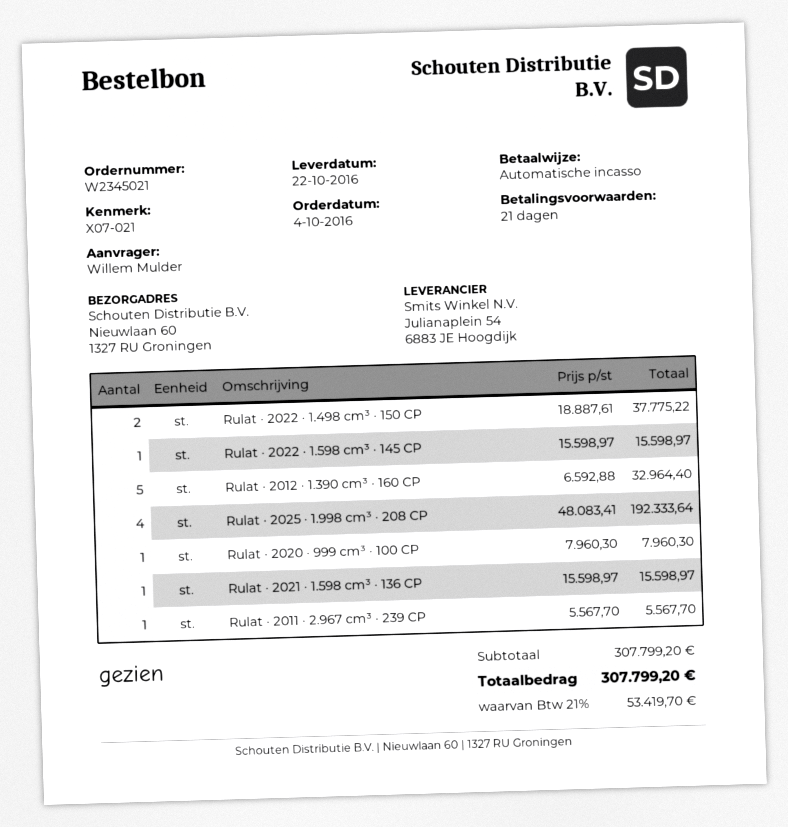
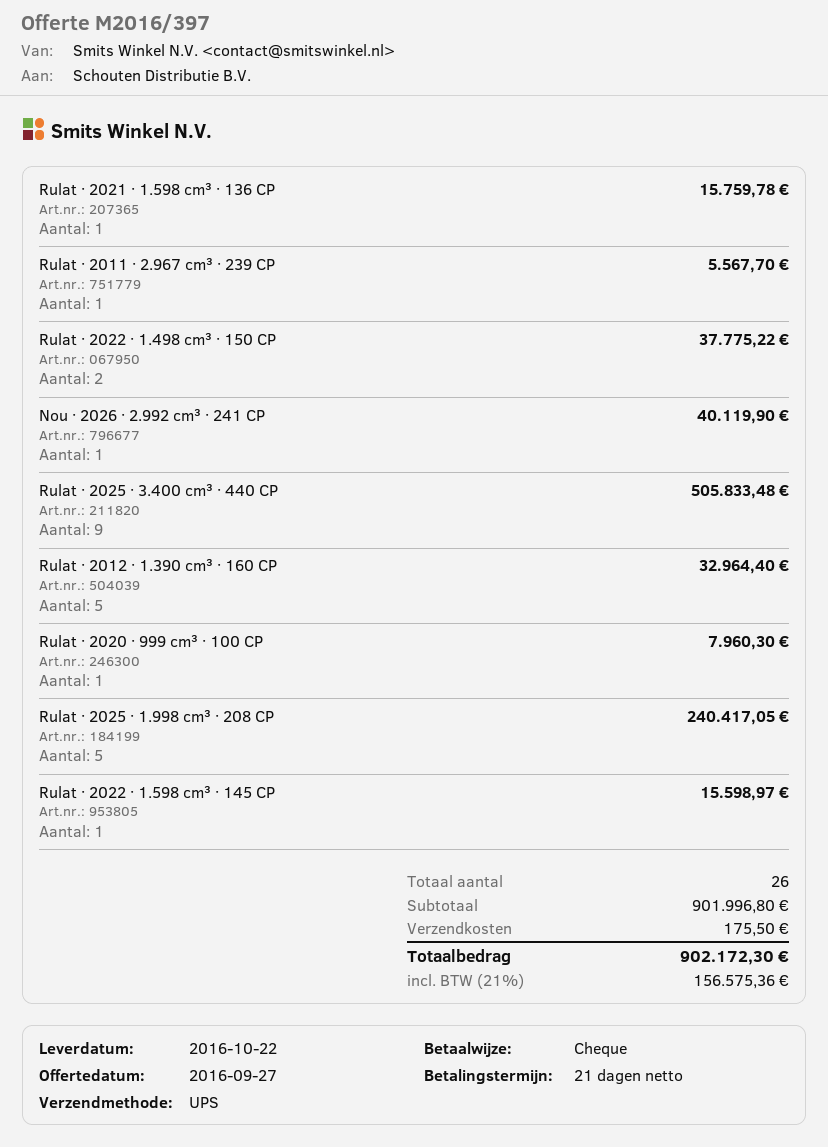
payment method: direct debit -> cheque
Rulat · 2025 · 1.998 cm³ · 208 CP: 4 for 192333.64 -> 5 for 240417.05
Rulat · 2021 · 1.598 cm³ · 136 CP: 1 for 15598.97 -> 1 for 15759.78
Nou · 2026 · 2.992 cm³ · 241 CP: none -> 1 for 40119.90
Rulat · 2025 · 3.400 cm³ · 440 CP: none -> 9 for 505833.48
subtotal: 307799.20 -> 901996.80
shipping: none -> 175.50
tax: 21% = 53419.70 -> 21% = 156575.36
total: 307799.20 -> 902172.30

